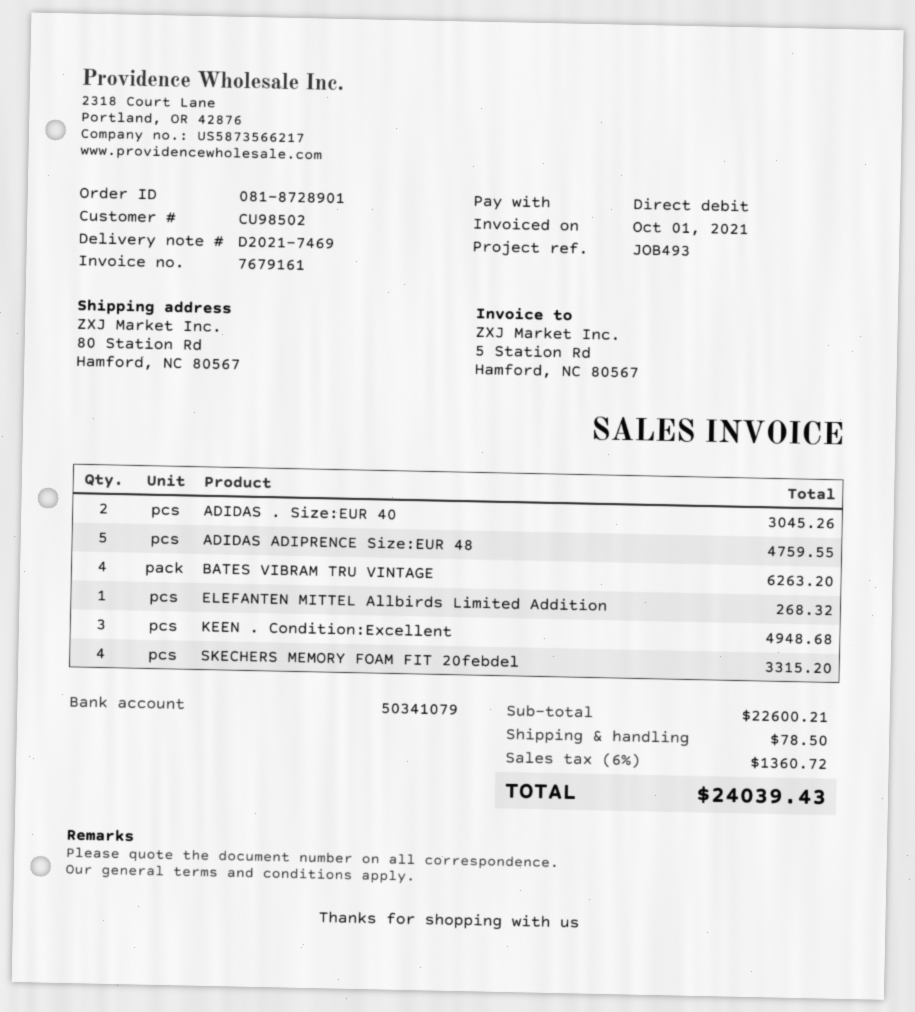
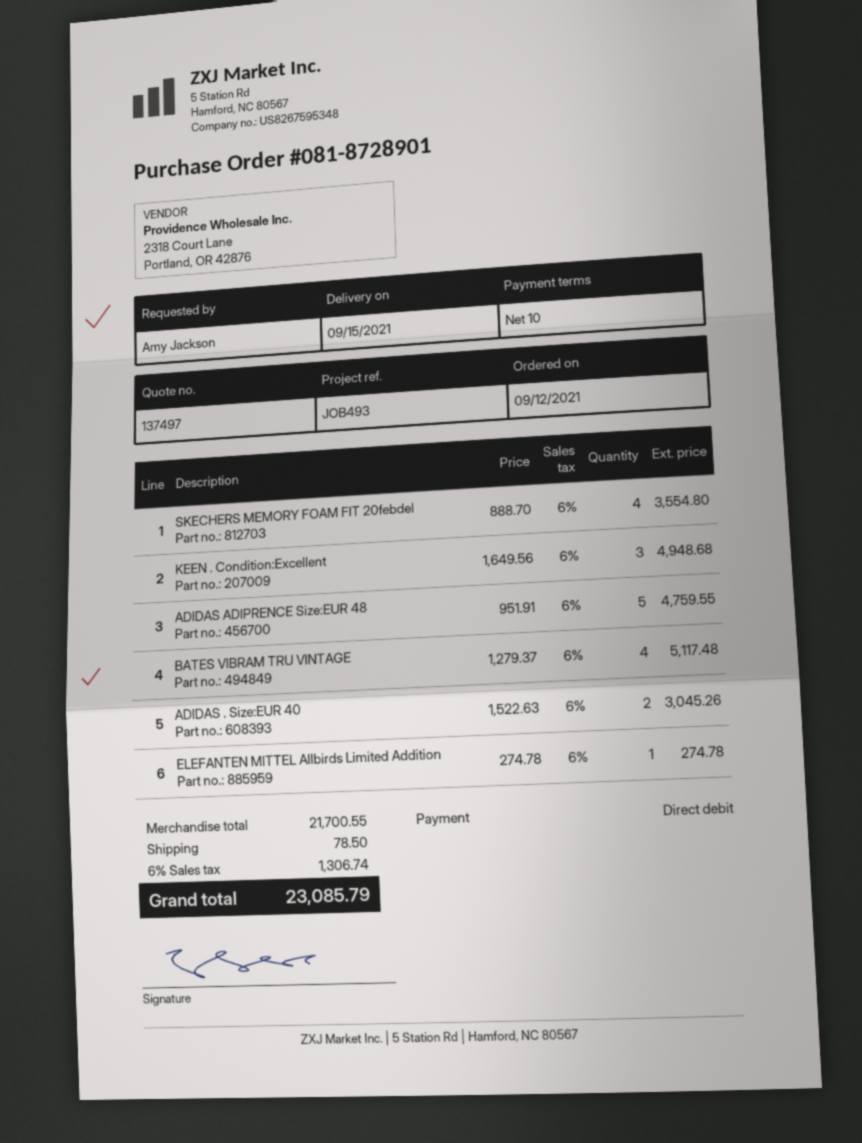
BATES VIBRAM TRU VINTAGE: 4 for 6263.20 -> 4 for 5117.48
ELEFANTEN MITTEL Allbirds Limited Addition: 1 for 268.32 -> 1 for 274.78
SKECHERS MEMORY FOAM FIT 20febdel: 4 for 3315.20 -> 4 for 3554.80
subtotal: 22600.21 -> 21700.55
tax: 6% = 1360.72 -> 6% = 1306.74
total: 24039.43 -> 23085.79

